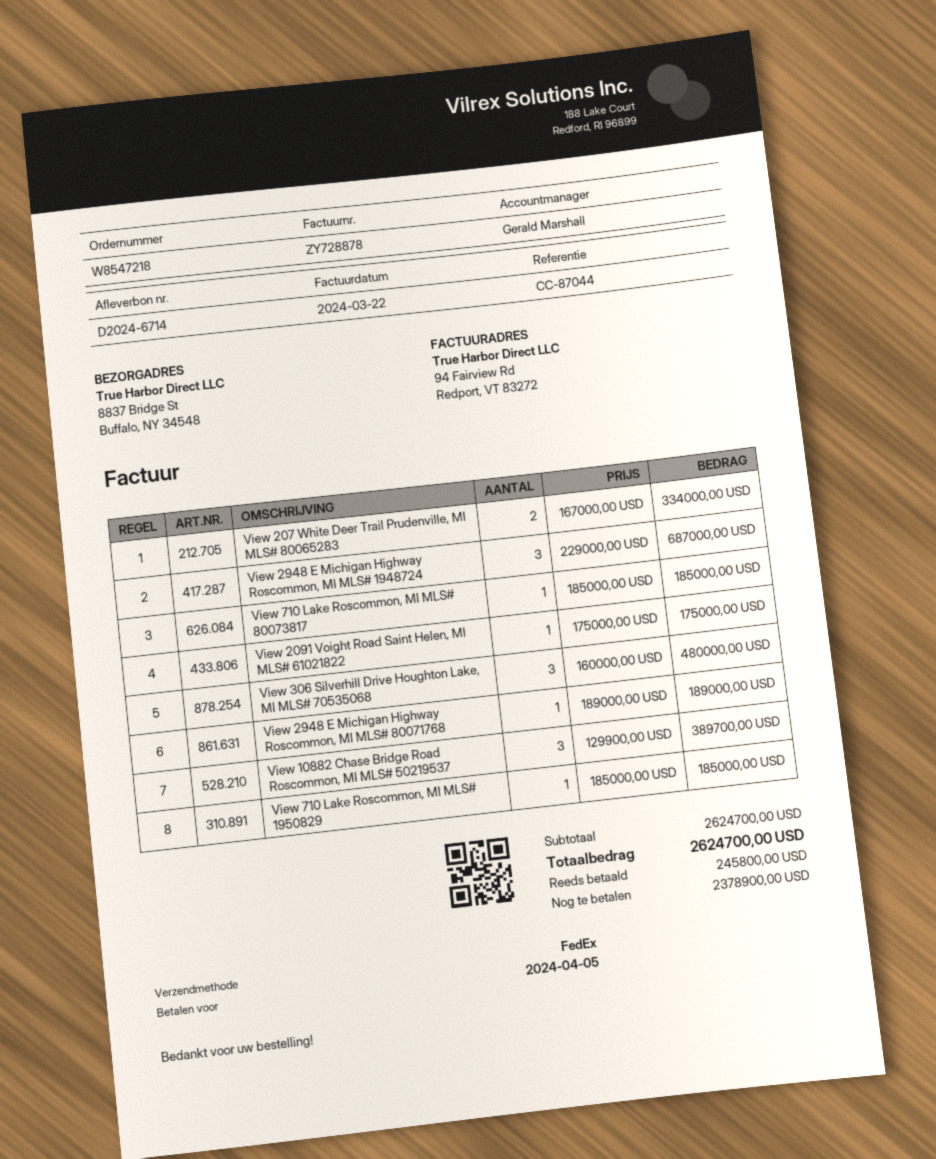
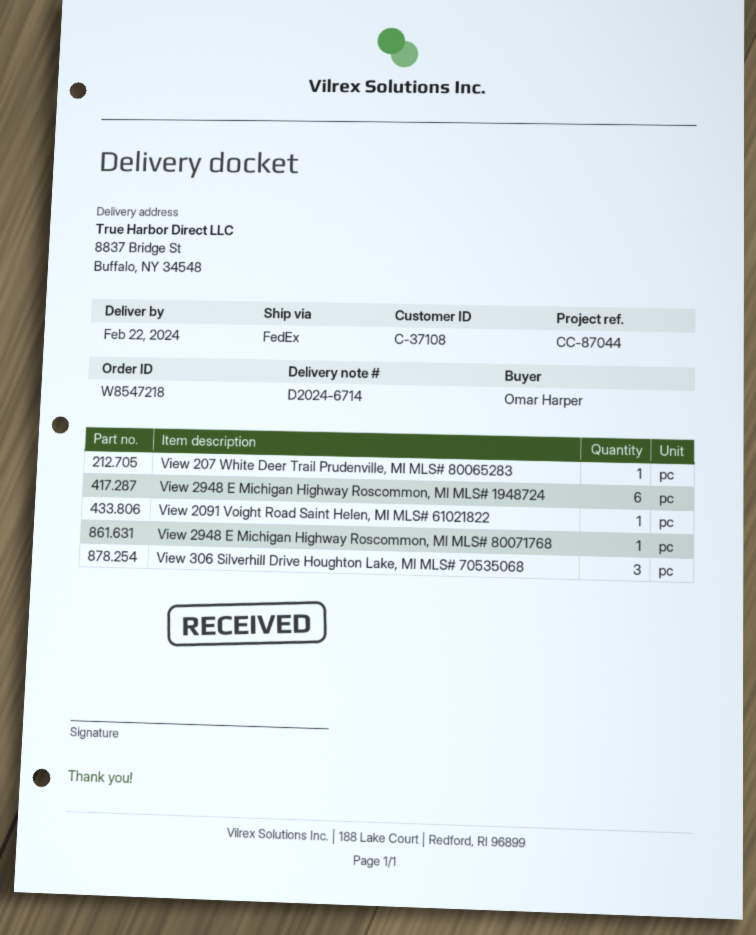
View 207 White Deer Trail Prudenville, MI MLS# 80065283: 2 -> 1
View 2948 E Michigan Highway Roscommon, MI MLS# 1948724: 3 -> 6
View 710 Lake Roscommon, MI MLS# 80073817: 1 -> none
View 10882 Chase Bridge Road Roscommon, MI MLS# 50219537: 3 -> none
View 710 Lake Roscommon, MI MLS# 1950829: 1 -> none

